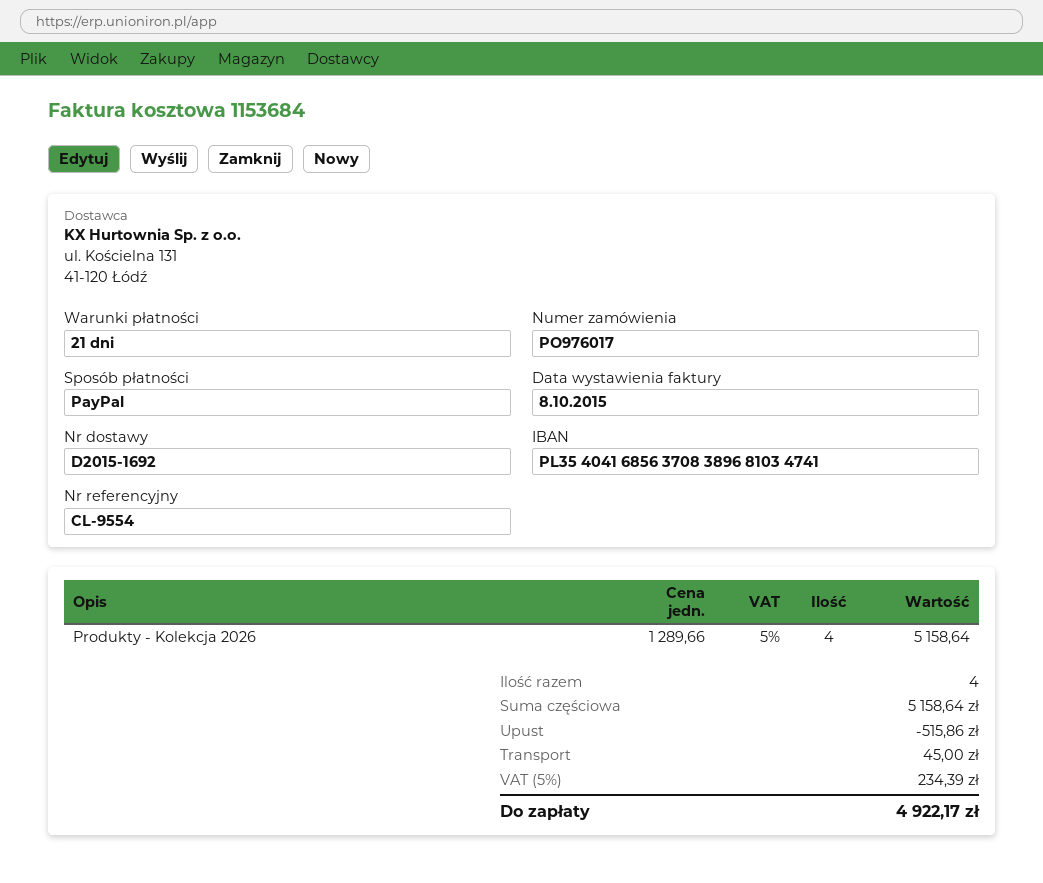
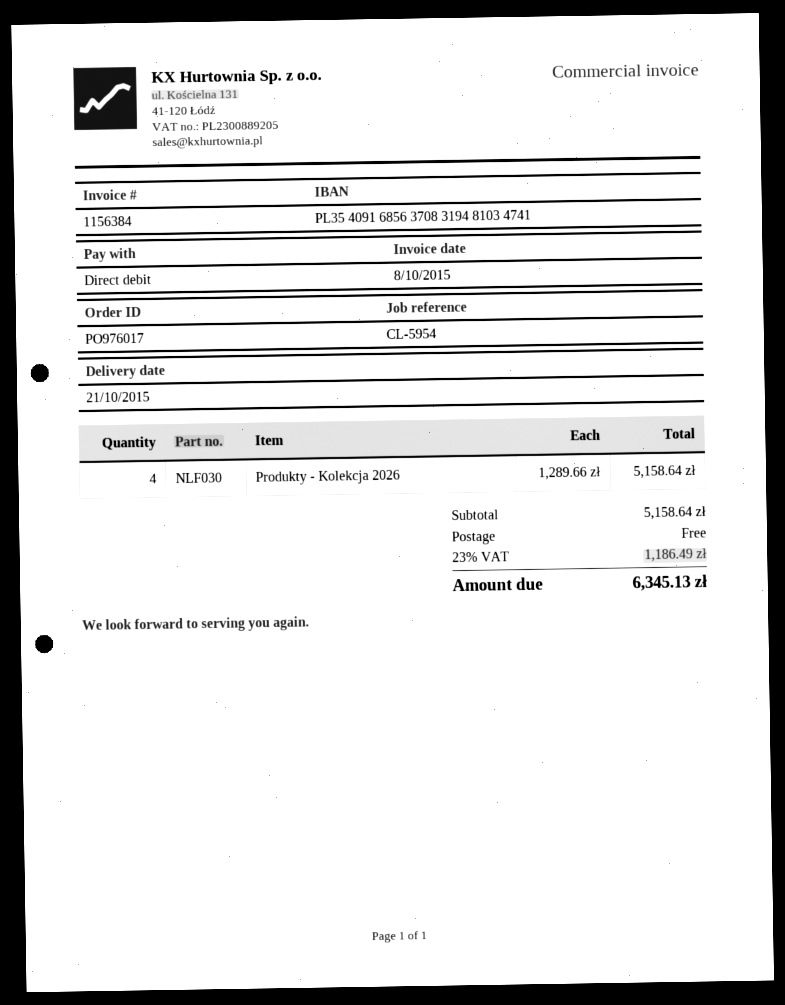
invoice number: 1153684 -> 1156384
reference: CL-9554 -> CL-5954
payment method: PayPal -> direct debit
bank account: PL35404168563708389681034741 -> PL35409168563708319481034741
discount: 515.86 -> none
shipping: 45.00 -> 0.00
tax: 5% = 234.39 -> 23% = 1186.49
total: 4922.17 -> 6345.13

